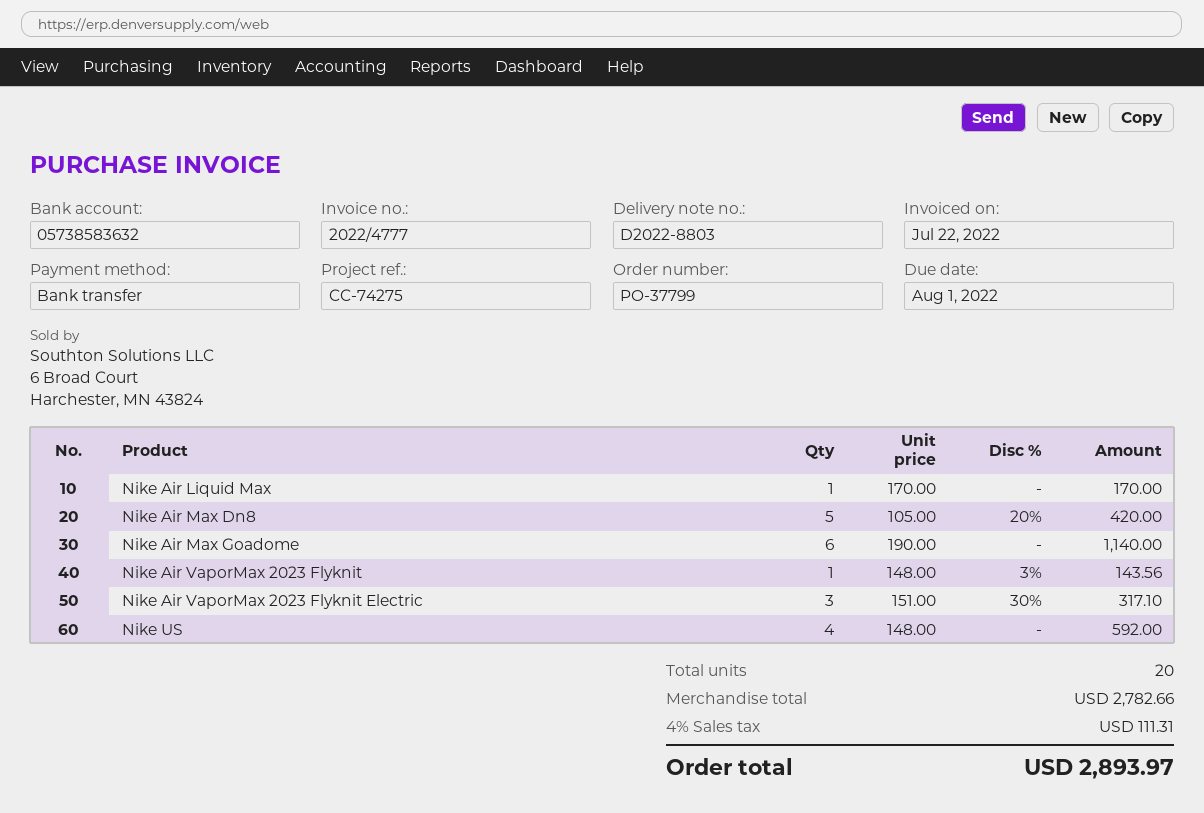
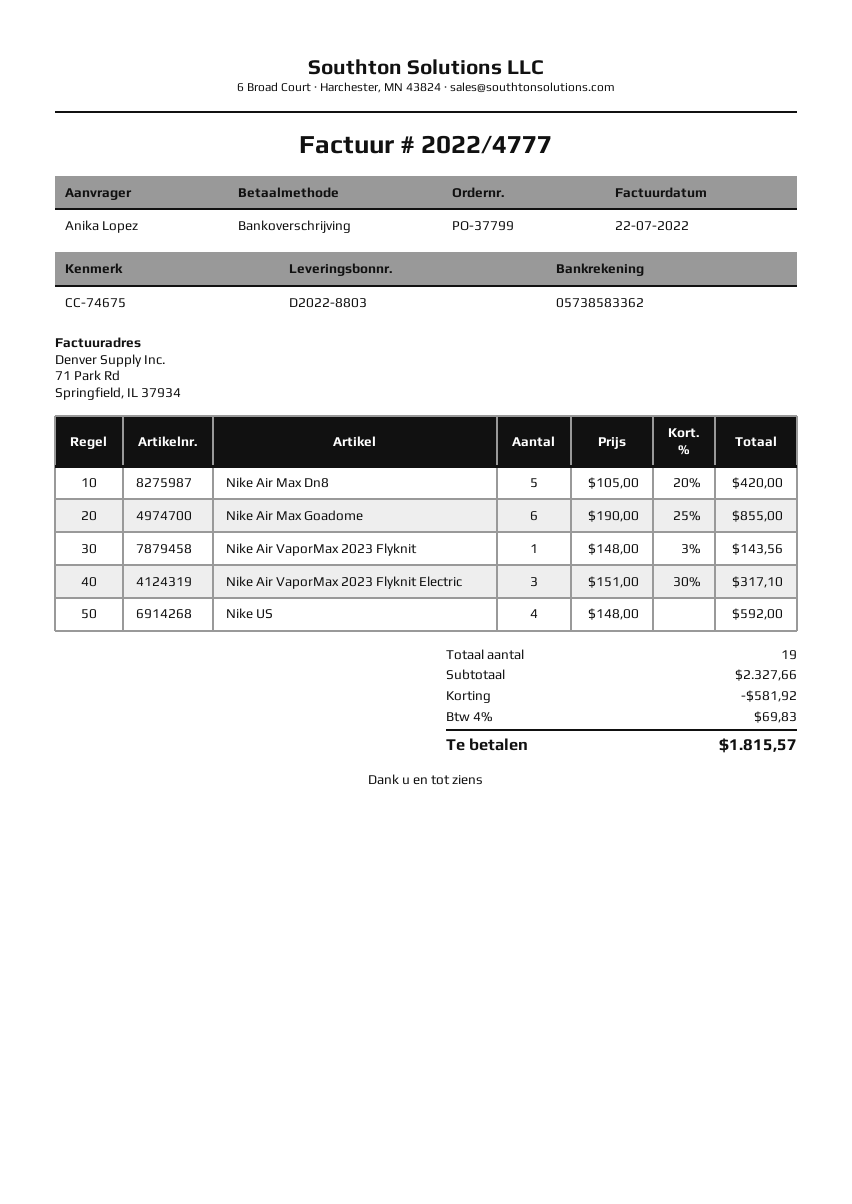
reference: CC-74275 -> CC-74675
bank account: 05738583632 -> 05738583362
Nike Air Liquid Max: 1 x 170.00 = 170.00 -> none
Nike Air Max Goadome: 6 x 190.00 = 1140.00 -> 6 x 190.00 - 25% = 855.00
total quantity: 20 -> 19
subtotal: 2782.66 -> 2327.66
discount: none -> 581.92
tax: 4% = 111.31 -> 4% = 69.83
total: 2893.97 -> 1815.57

